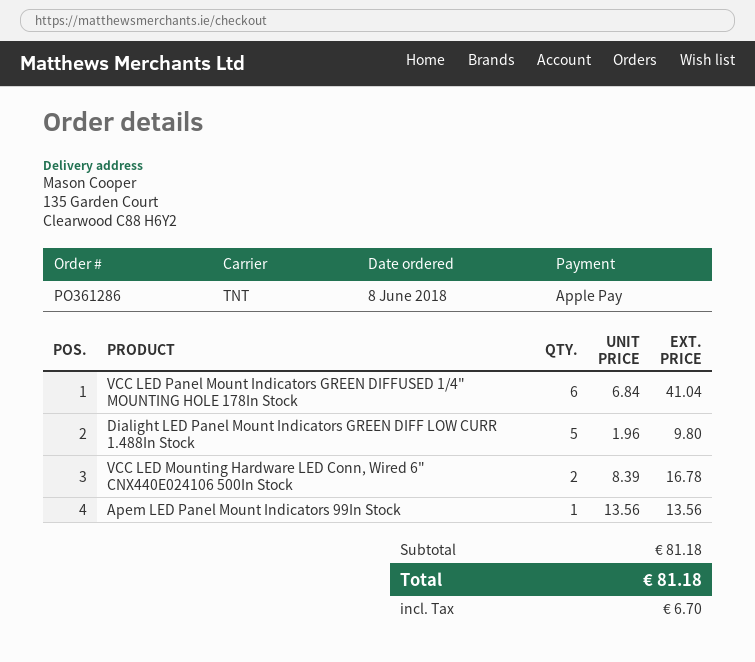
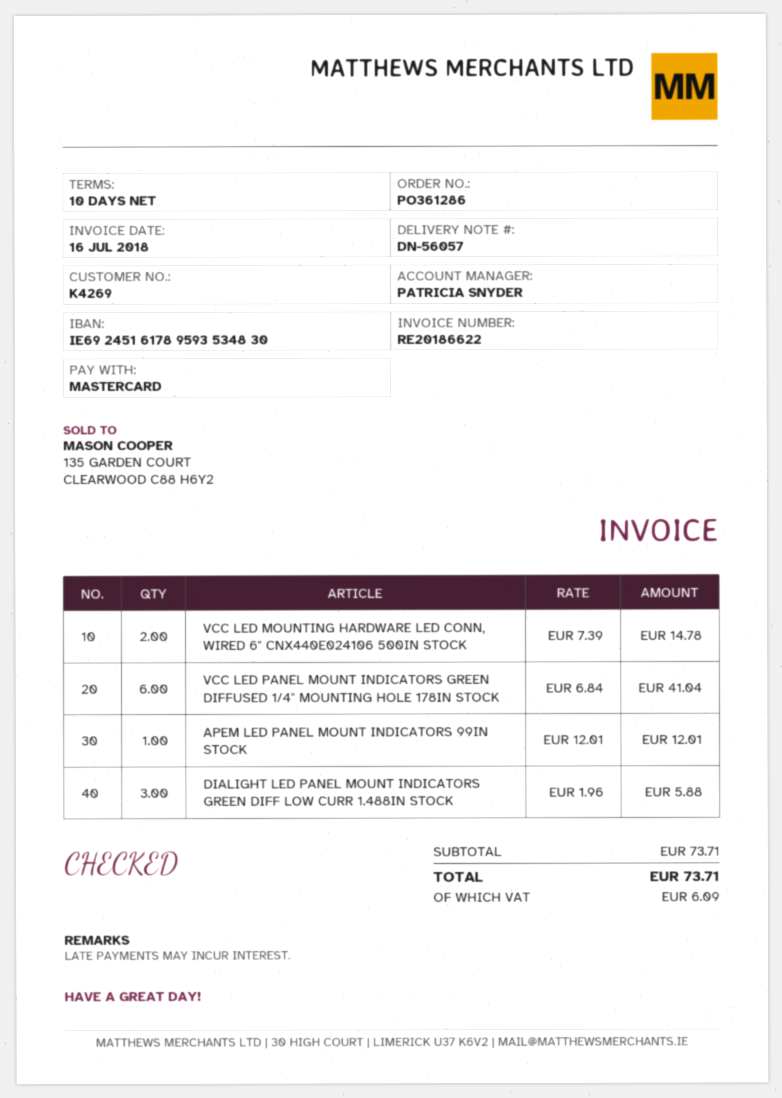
payment method: Apple Pay -> Mastercard
Dialight LED Panel Mount Indicators GREEN DIFF LOW CURR 1.488In Stock: 5 x 1.96 = 9.80 -> 3 x 1.96 = 5.88
VCC LED Mounting Hardware LED Conn, Wired 6" CNX440E024106 500In Stock: 2 x 8.39 = 16.78 -> 2 x 7.39 = 14.78
Apem LED Panel Mount Indicators 99In Stock: 1 x 13.56 = 13.56 -> 1 x 12.01 = 12.01
subtotal: 81.18 -> 73.71
tax: 6.70 -> 6.09
total: 81.18 -> 73.71

